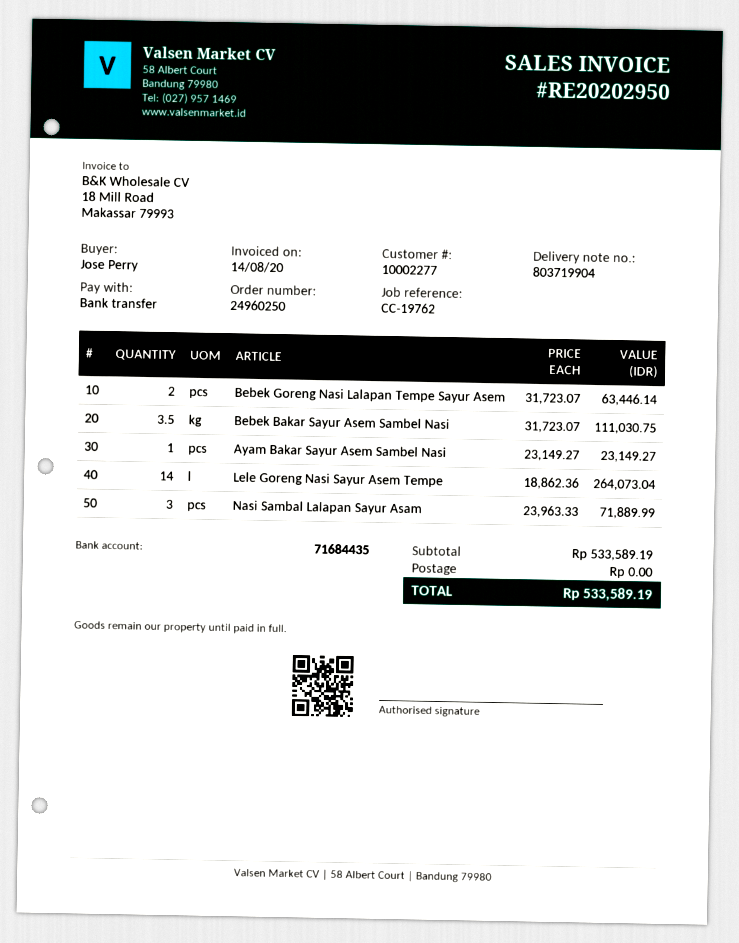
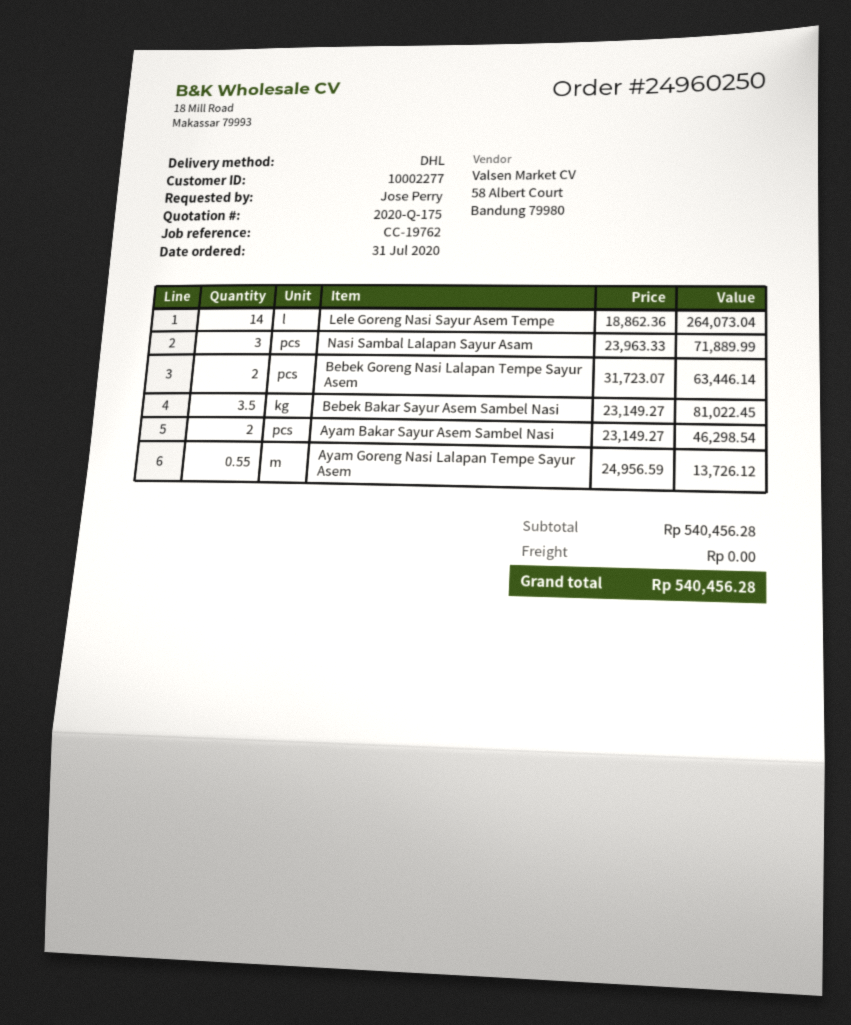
Bebek Bakar Sayur Asem Sambel Nasi: 3.5 x 31723.07 = 111030.75 -> 3.5 x 23149.27 = 81022.45
Ayam Bakar Sayur Asem Sambel Nasi: 1 x 23149.27 = 23149.27 -> 2 x 23149.27 = 46298.54
Ayam Goreng Nasi Lalapan Tempe Sayur Asem: none -> 0.55 x 24956.59 = 13726.12
subtotal: 533589.19 -> 540456.28
total: 533589.19 -> 540456.28

